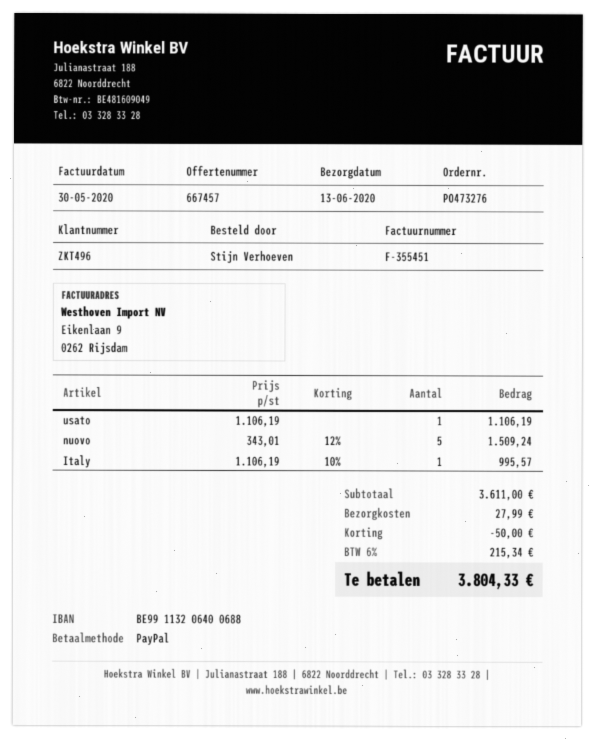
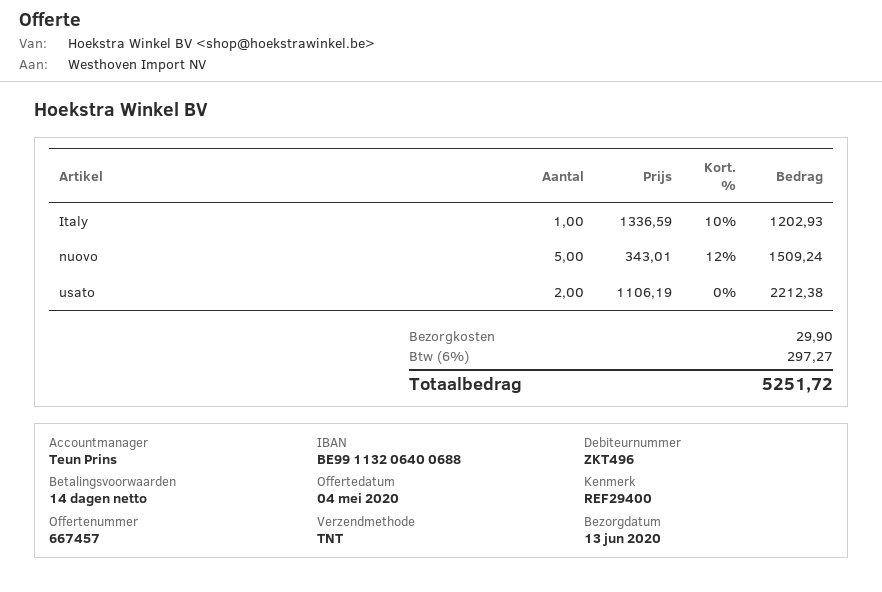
usato: 1 x 1106.19 = 1106.19 -> 2 x 1106.19 = 2212.38
Italy: 1 x 1106.19 - 10% = 995.57 -> 1 x 1336.59 - 10% = 1202.93
discount: 50.00 -> none
shipping: 27.99 -> 29.90
tax: 6% = 215.34 -> 6% = 297.27
total: 3804.33 -> 5251.72

